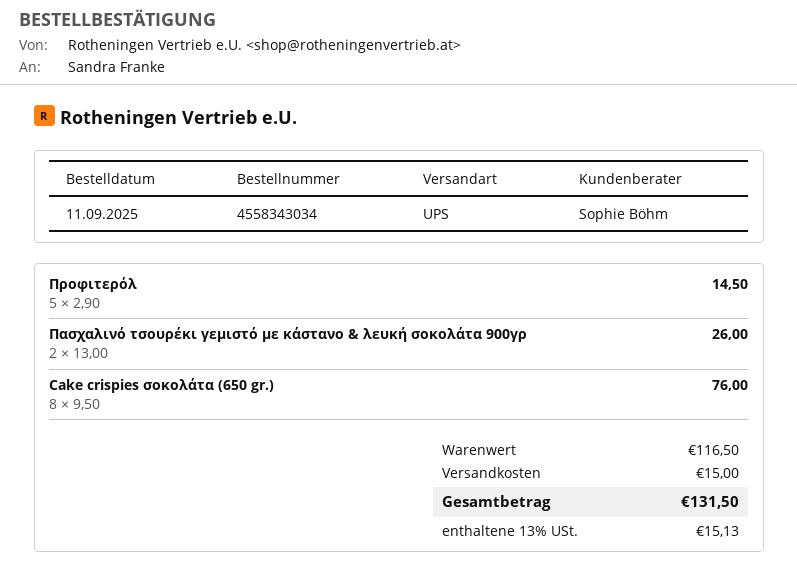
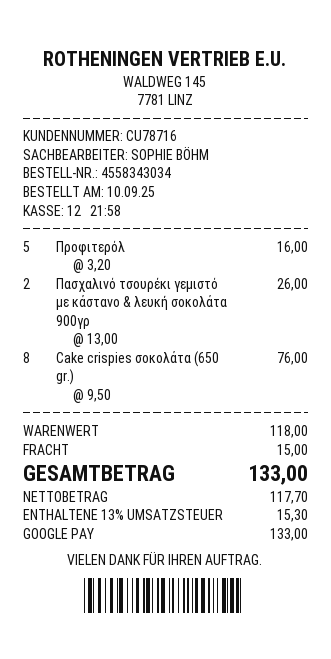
order date: 2025-09-11 -> 2025-09-10
Προφιτερόλ: 5 x 2.90 = 14.50 -> 5 x 3.20 = 16.00
subtotal: 116.50 -> 118.00
tax: 13% = 15.13 -> 13% = 15.30
total: 131.50 -> 133.00

